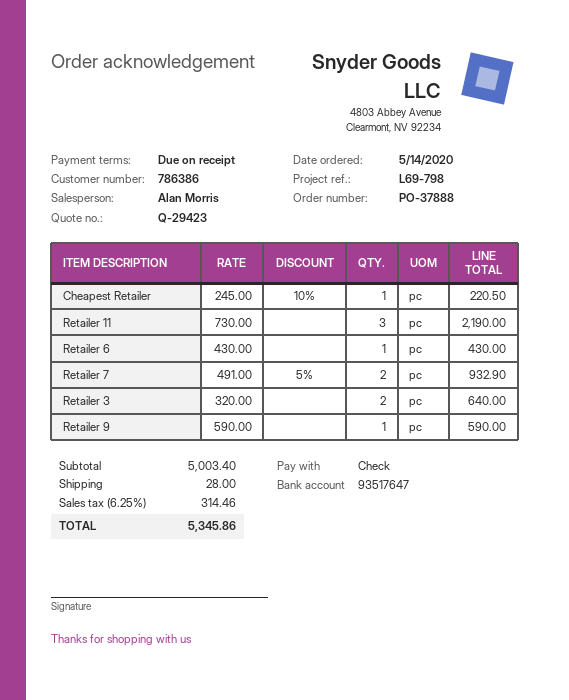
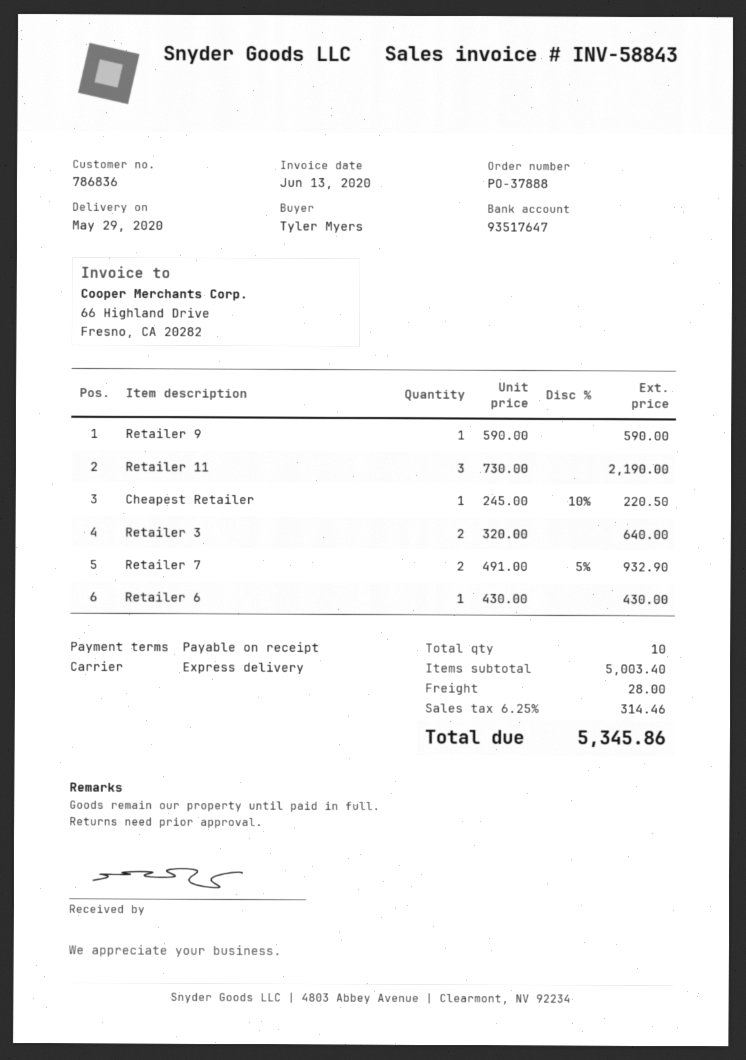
customer number: 786386 -> 786836

